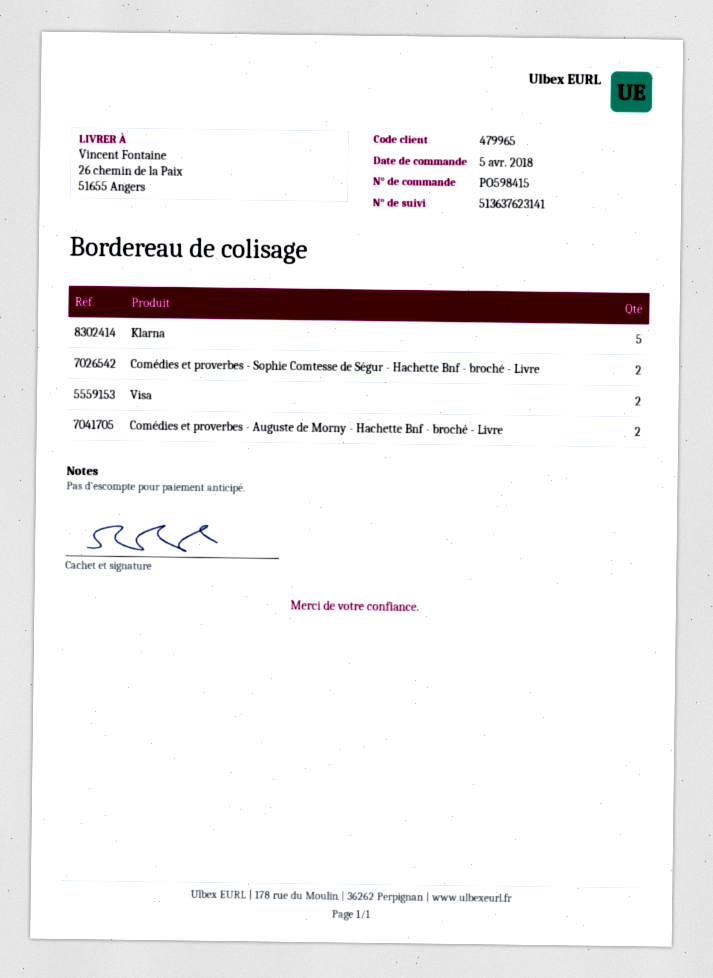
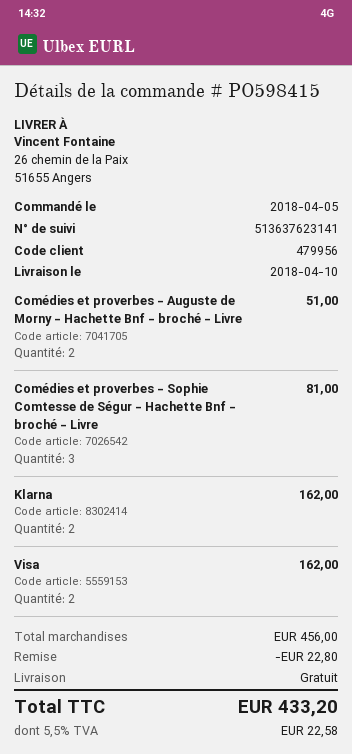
customer number: 479965 -> 479956
Klarna: 5 -> 2
Comédies et proverbes - Sophie Comtesse de Ségur - Hachette Bnf - broché - Livre: 2 -> 3

